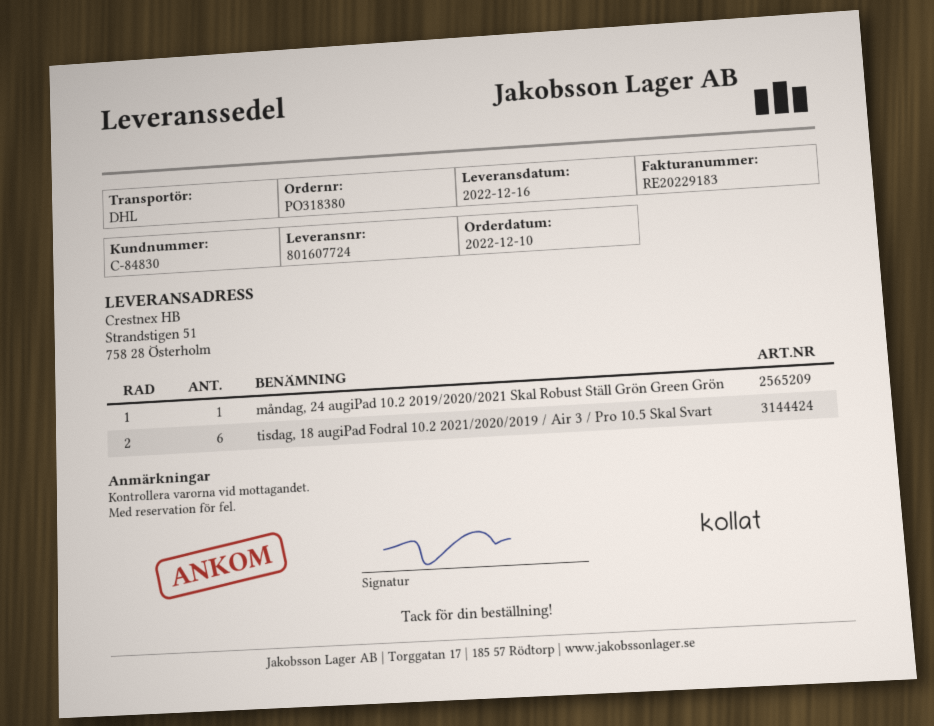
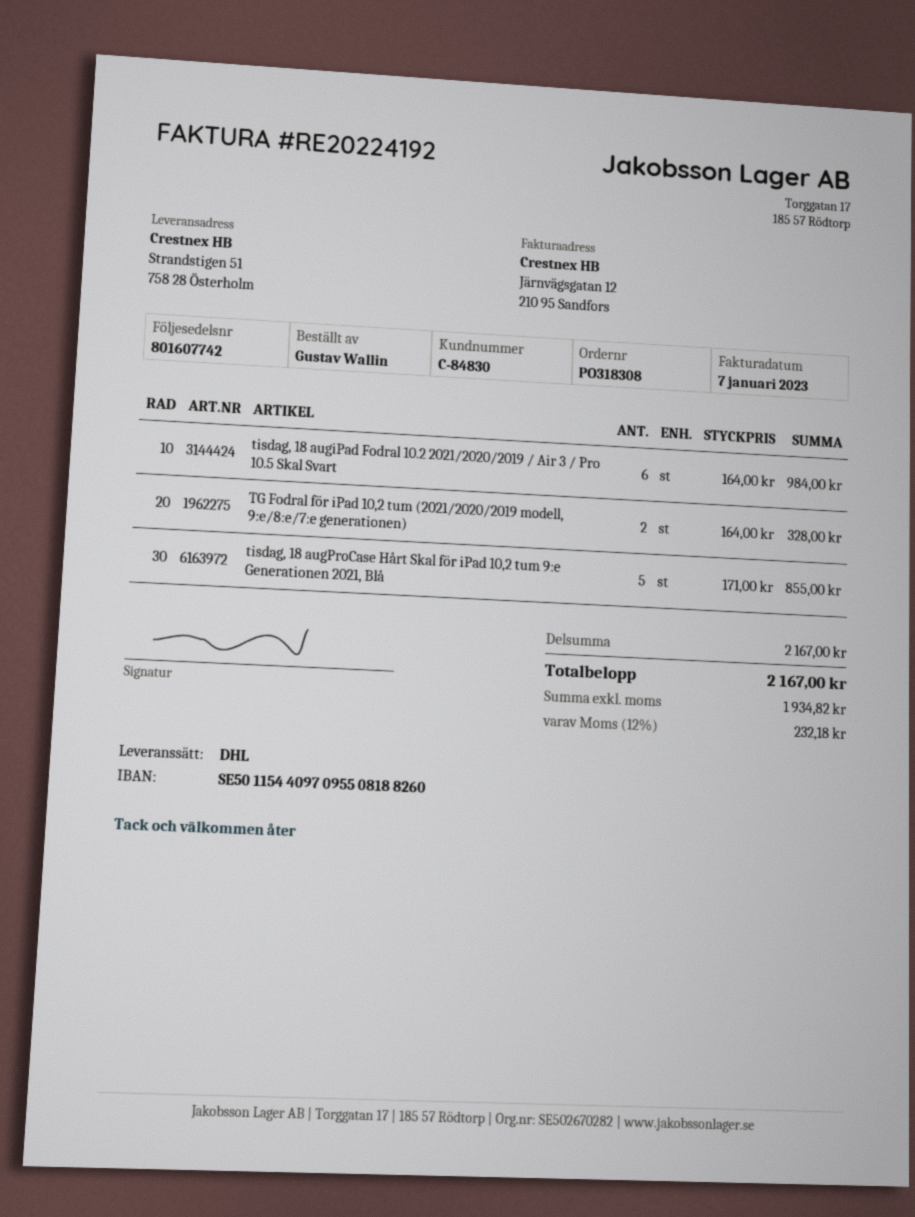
order number: PO318380 -> PO318308
delivery note number: 801607724 -> 801607742
invoice number: RE20229183 -> RE20224192
måndag, 24 augiPad 10.2 2019/2020/2021 Skal Robust Ställ Grön Green Grön: 1 -> none
TG Fodral för iPad 10,2 tum (2021/2020/2019 modell, 9:e/8:e/7:e generationen): none -> 2
tisdag, 18 augProCase Hårt Skal för iPad 10,2 tum 9:e Generationen 2021, Blå: none -> 5

